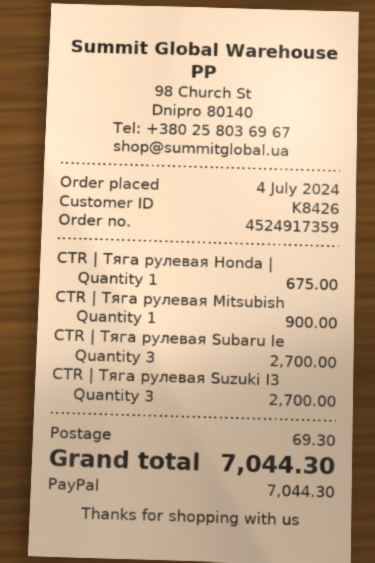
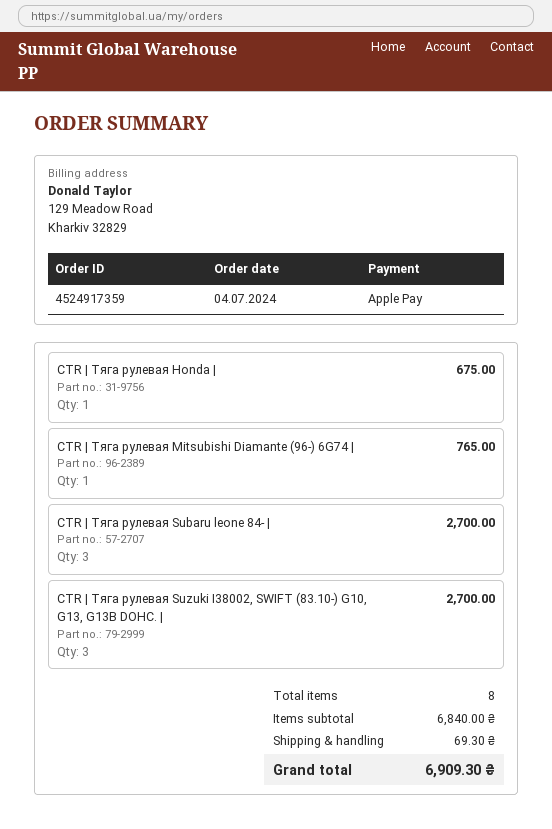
payment method: PayPal -> Apple Pay
CTR | Тяга рулевая Mitsubish: 1 for 900.00 -> 1 for 765.00
total: 7044.30 -> 6909.30

